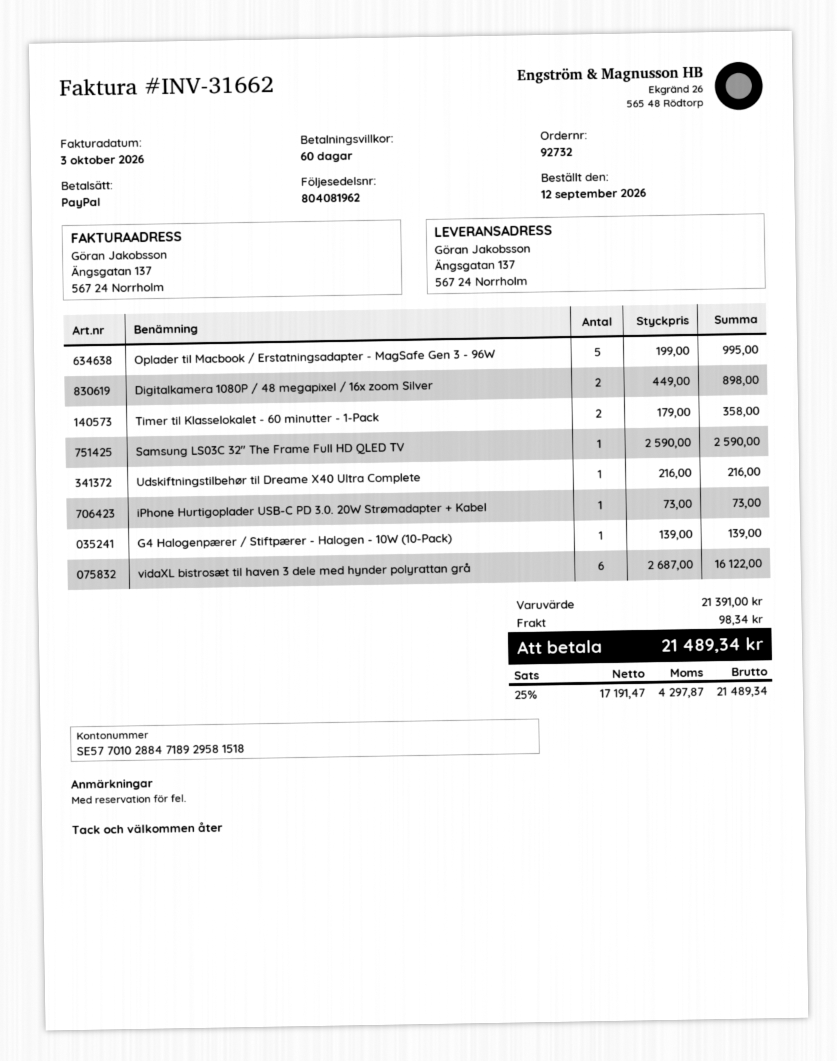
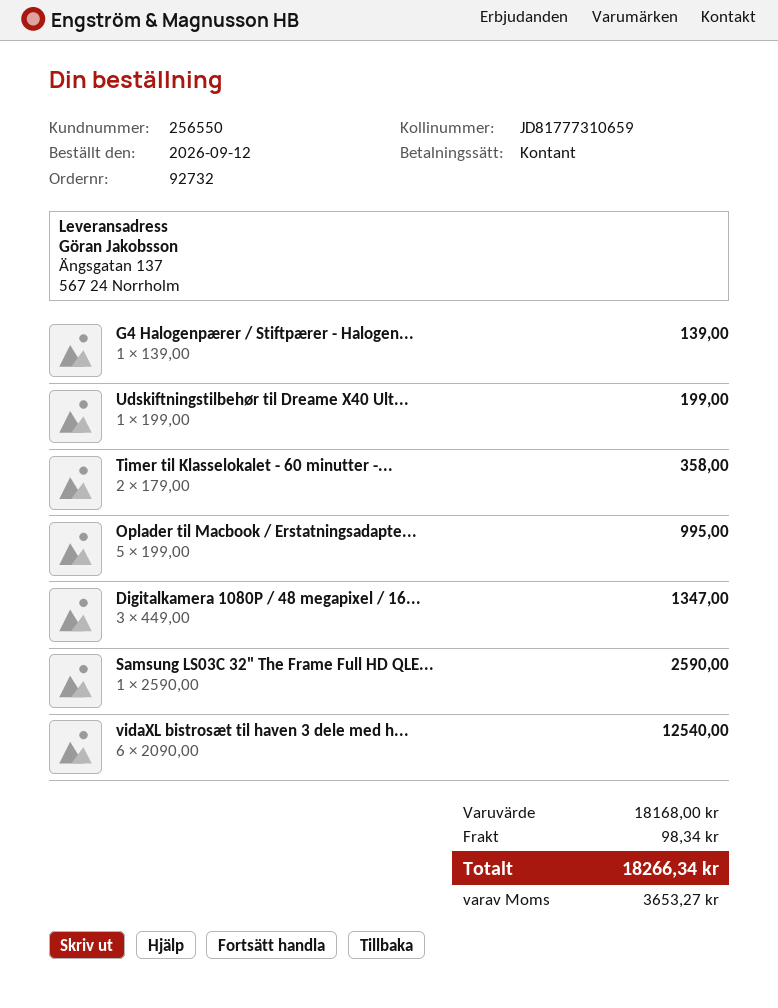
payment method: PayPal -> cash
Digitalkamera 1080P / 48 megapixel / 16x zoom Silver: 2 x 449.00 = 898.00 -> 3 x 449.00 = 1347.00
Udskiftningstilbehør til Dreame X40 Ultra Complete: 1 x 216.00 = 216.00 -> 1 x 199.00 = 199.00
iPhone Hurtigoplader USB-C PD 3.0. 20W Strømadapter + Kabel: 1 x 73.00 = 73.00 -> none
vidaXL bistrosæt til haven 3 dele med hynder polyrattan grå: 6 x 2687.00 = 16122.00 -> 6 x 2090.00 = 12540.00
subtotal: 21391.00 -> 18168.00
tax: 4297.87 -> 3653.27
total: 21489.34 -> 18266.34

